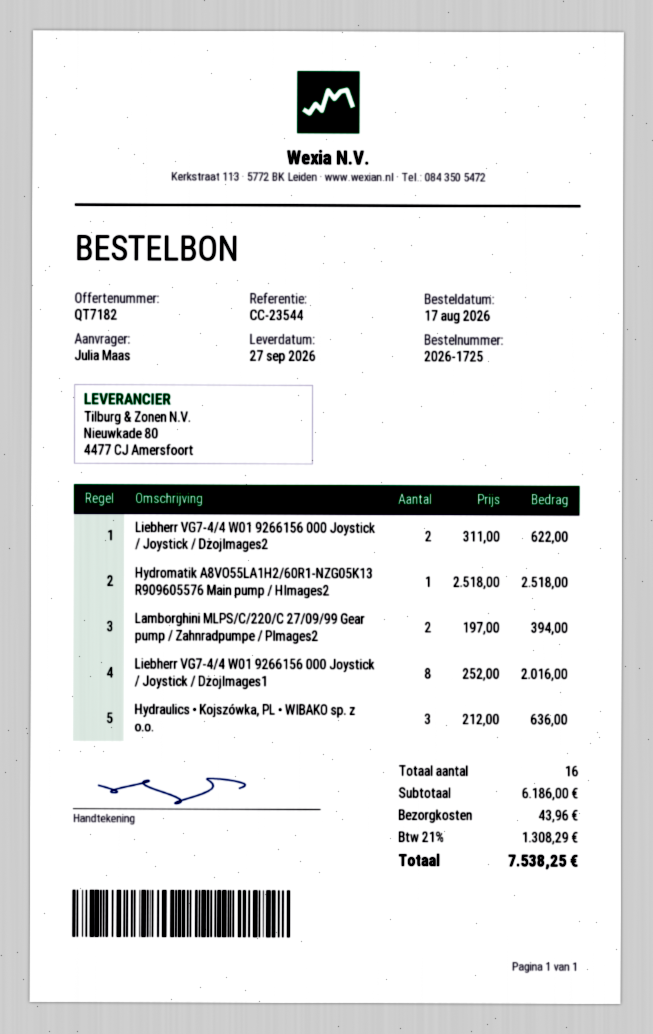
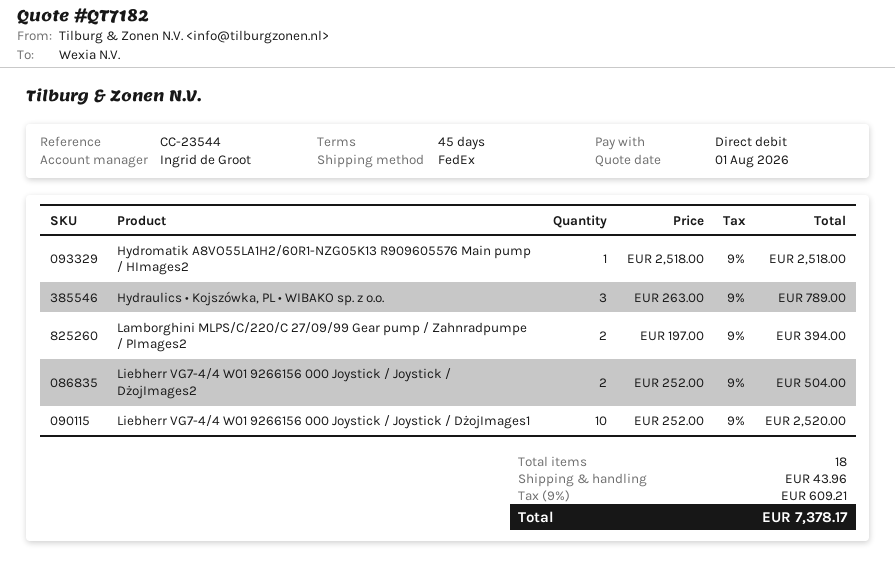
Liebherr VG7-4/4 W01 9266156 000 Joystick / Joystick / DżojImages2: 2 x 311.00 = 622.00 -> 2 x 252.00 = 504.00
Liebherr VG7-4/4 W01 9266156 000 Joystick / Joystick / DżojImages1: 8 x 252.00 = 2016.00 -> 10 x 252.00 = 2520.00
Hydraulics • Kojszówka, PL • WIBAKO sp. z o.o.: 3 x 212.00 = 636.00 -> 3 x 263.00 = 789.00
total quantity: 16 -> 18
tax: 21% = 1308.29 -> 9% = 609.21
total: 7538.25 -> 7378.17

